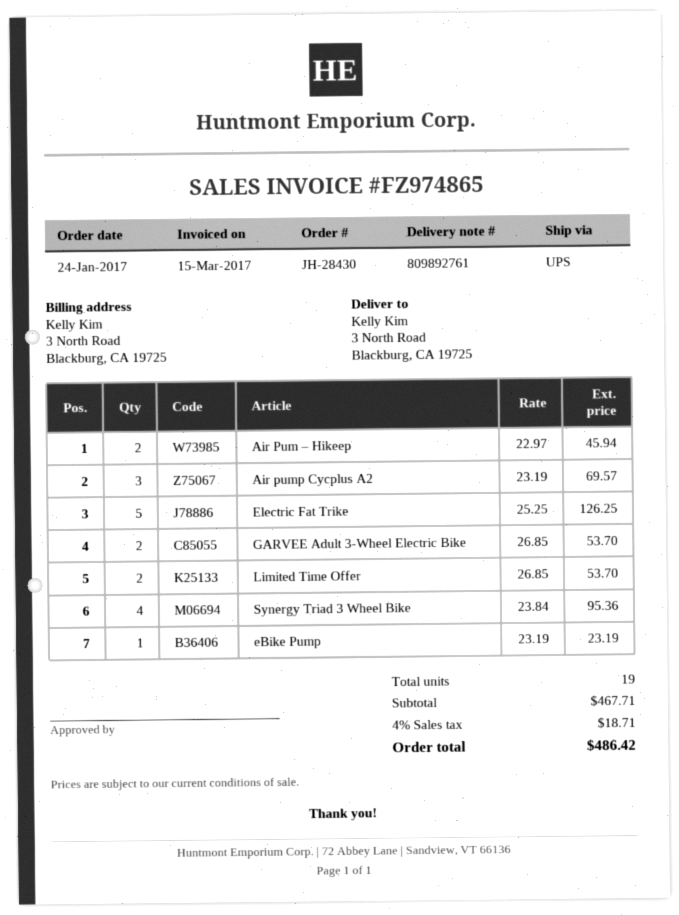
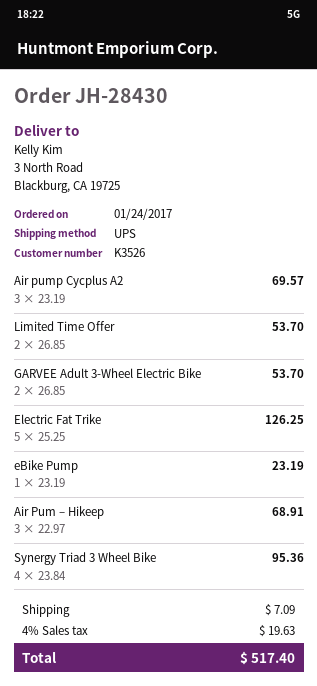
Air Pum – Hikeep: 2 x 22.97 = 45.94 -> 3 x 22.97 = 68.91
shipping: none -> 7.09
tax: 4% = 18.71 -> 4% = 19.63
total: 486.42 -> 517.40

